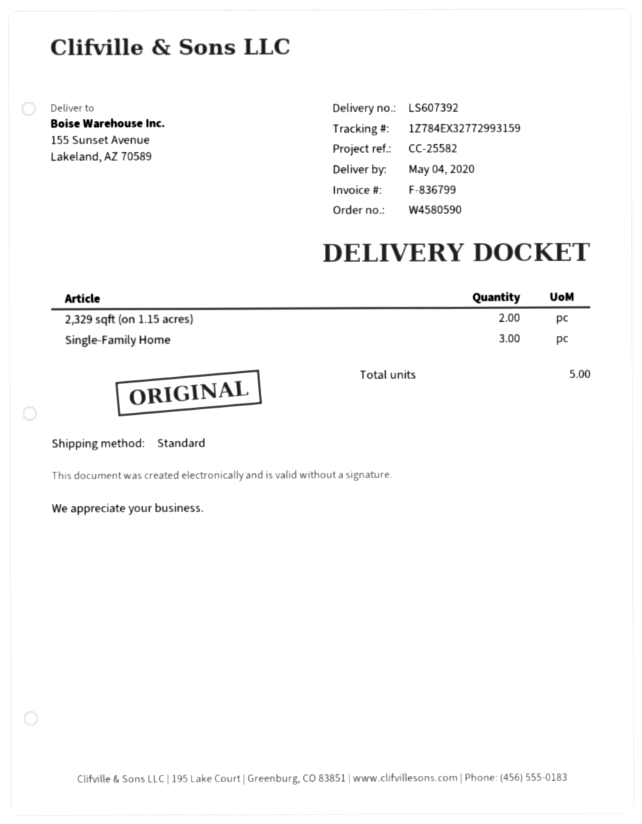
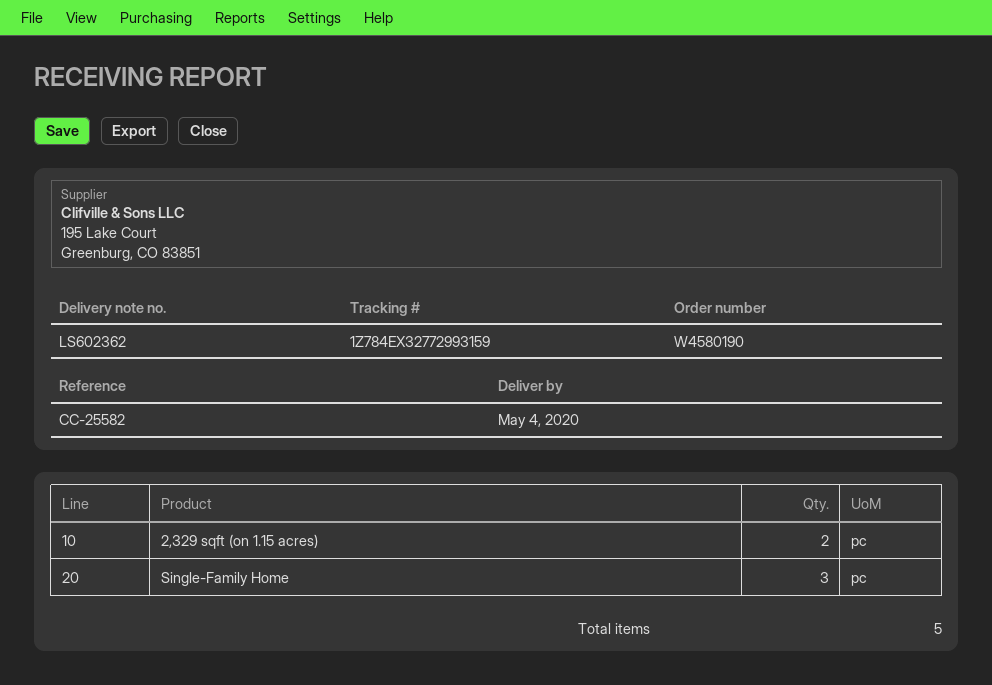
order number: W4580590 -> W4580190
delivery note number: LS607392 -> LS602362

